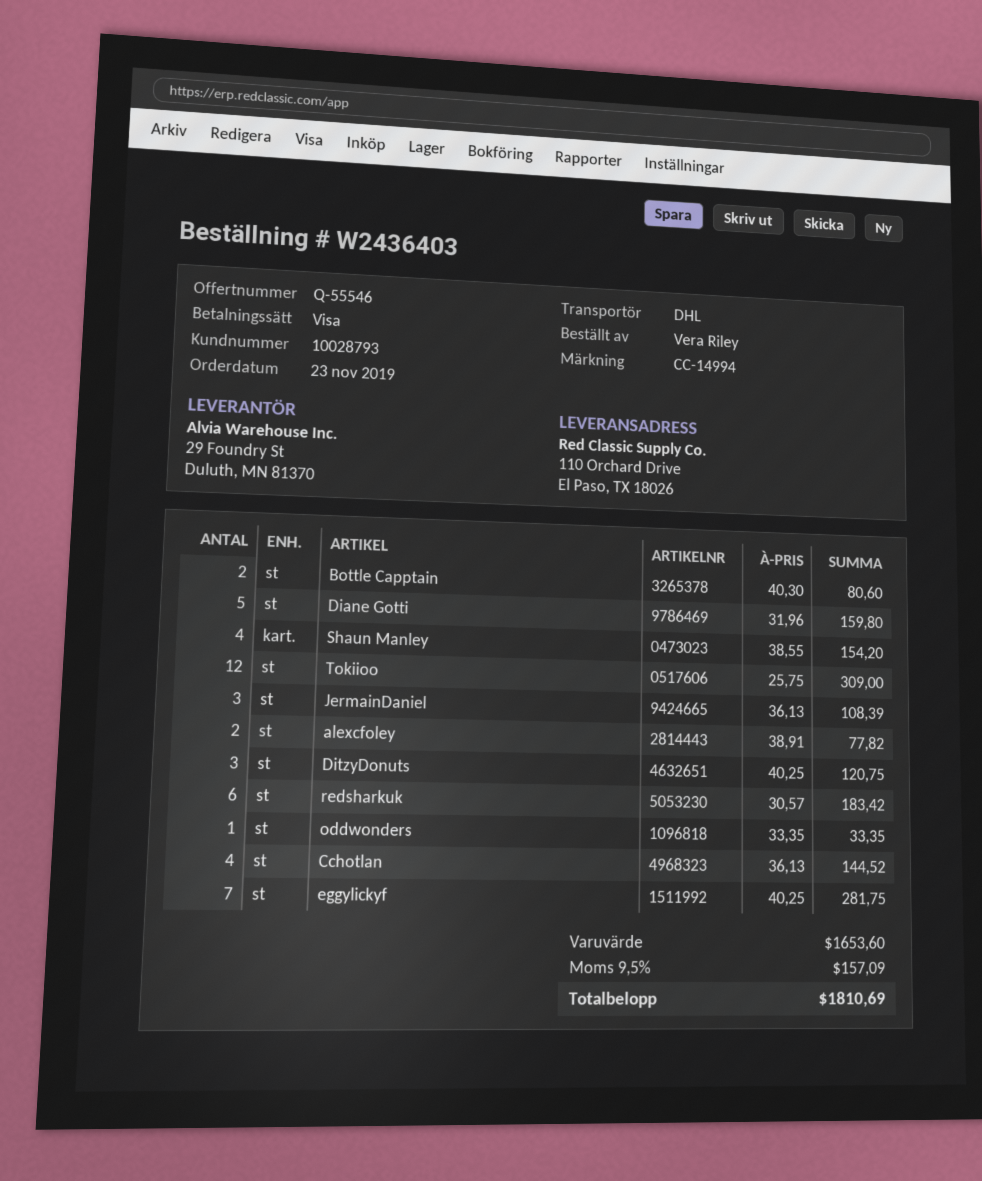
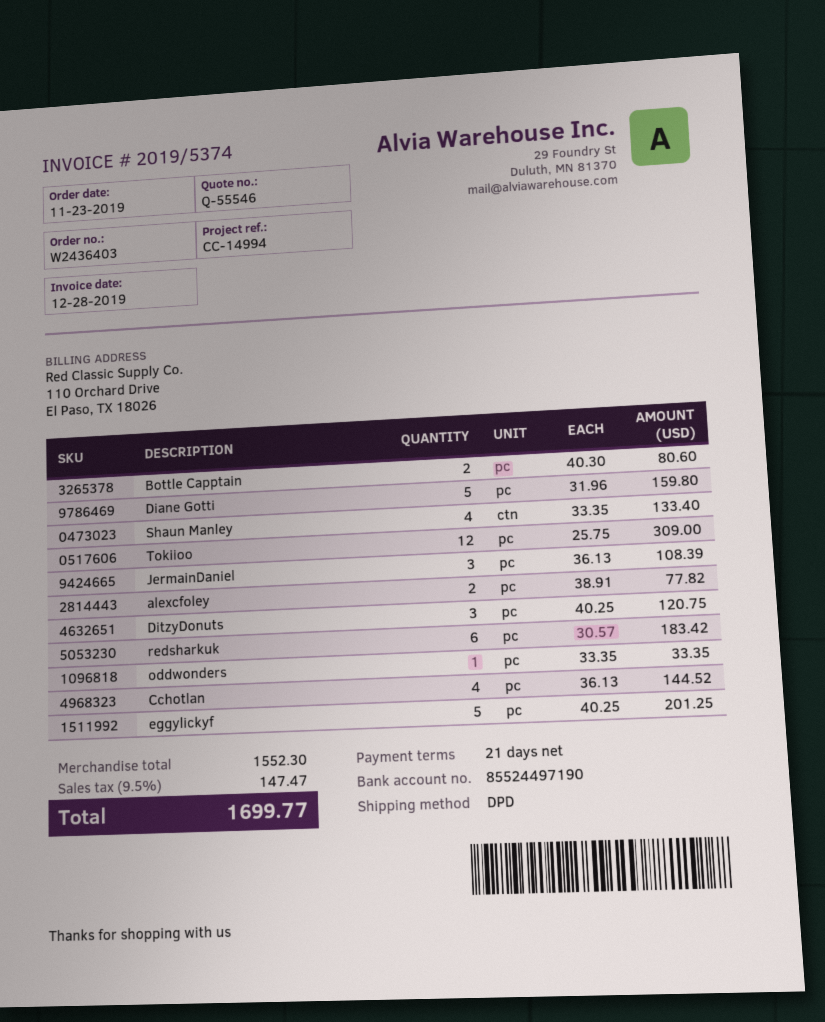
shipping method: DHL -> DPD
Shaun Manley: 4 x 38.55 = 154.20 -> 4 x 33.35 = 133.40
eggylickyf: 7 x 40.25 = 281.75 -> 5 x 40.25 = 201.25
subtotal: 1653.60 -> 1552.30
tax: 9.5% = 157.09 -> 9.5% = 147.47
total: 1810.69 -> 1699.77

